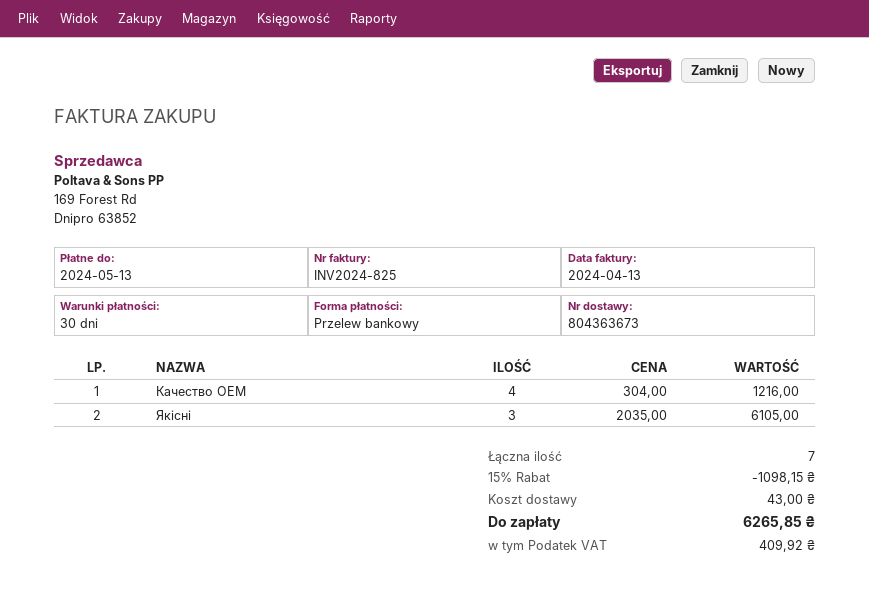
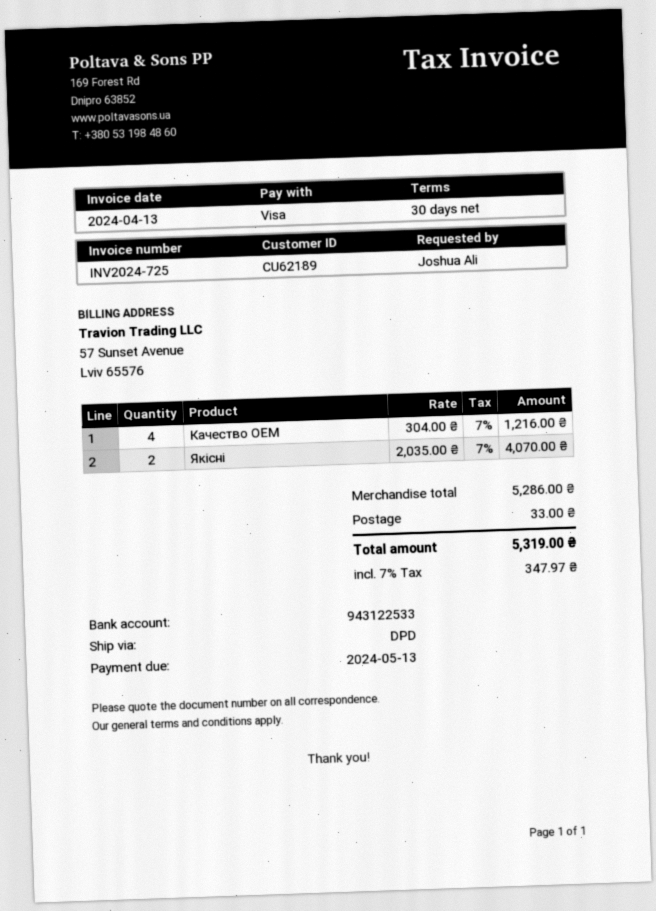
invoice number: INV2024-825 -> INV2024-725
payment method: bank transfer -> Visa
Якісні: 3 x 2035.00 = 6105.00 -> 2 x 2035.00 = 4070.00
discount: 15% = 1098.15 -> none
shipping: 43.00 -> 33.00
tax: 409.92 -> 347.97
total: 6265.85 -> 5319.00

